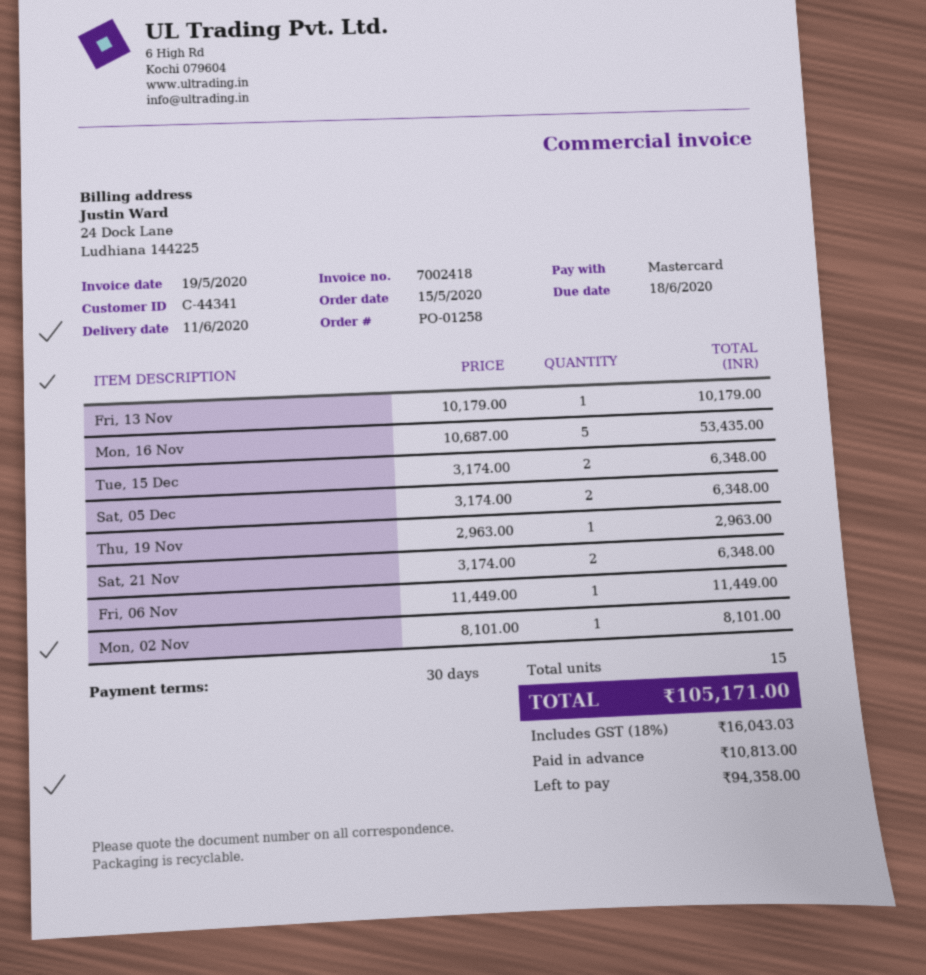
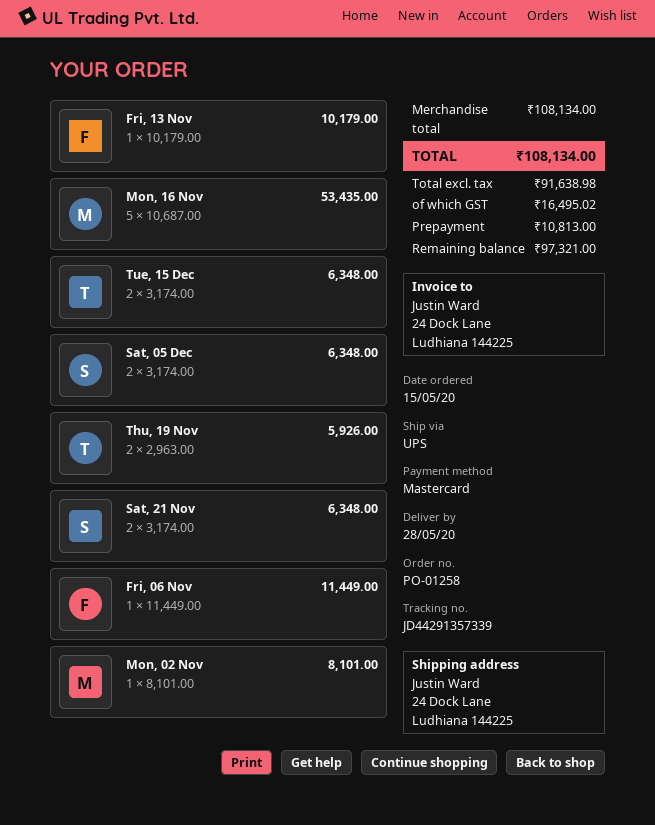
delivery date: 2020-06-11 -> 2020-05-28
Thu, 19 Nov: 1 x 2963.00 = 2963.00 -> 2 x 2963.00 = 5926.00
tax: 16043.03 -> 16495.02
total: 105171.00 -> 108134.00
balance: 94358.00 -> 97321.00

